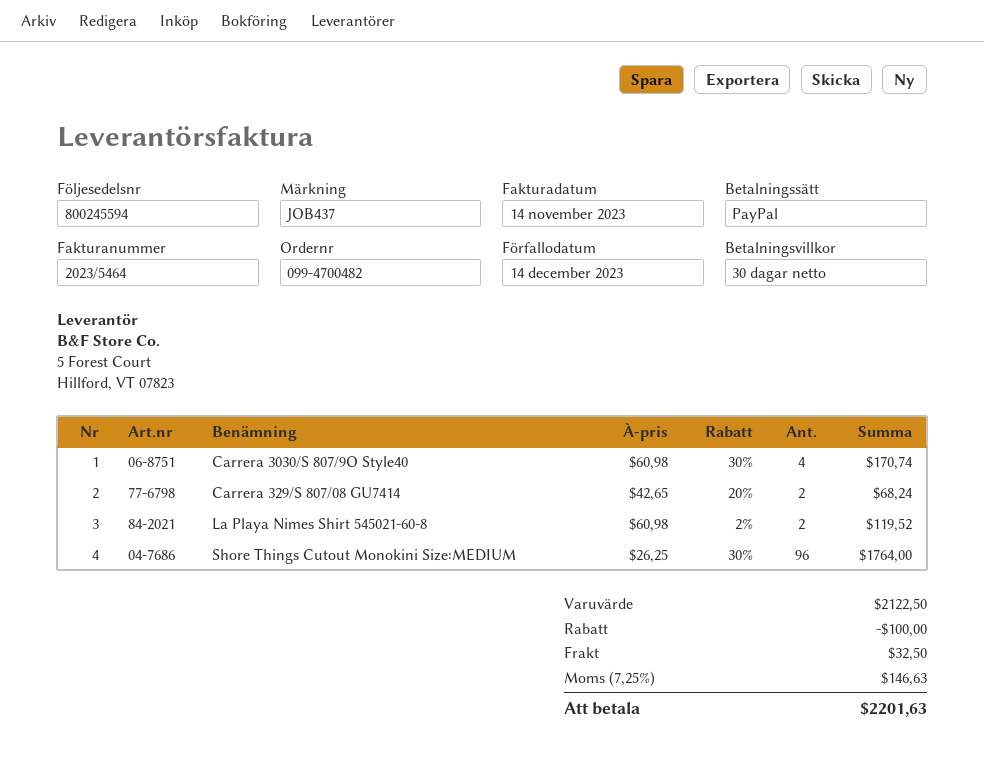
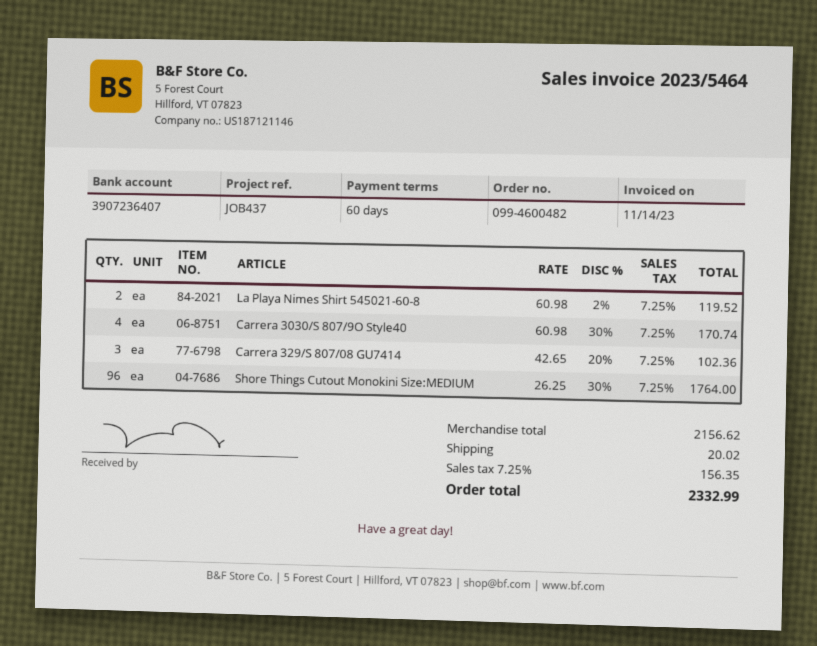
order number: 099-4700482 -> 099-4600482
payment terms: 30 days -> 60 days
Carrera 329/S 807/08 GU7414: 2 x 42.65 - 20% = 68.24 -> 3 x 42.65 - 20% = 102.36
subtotal: 2122.50 -> 2156.62
discount: 100.00 -> none
shipping: 32.50 -> 20.02
tax: 7.25% = 146.63 -> 7.25% = 156.35
total: 2201.63 -> 2332.99

